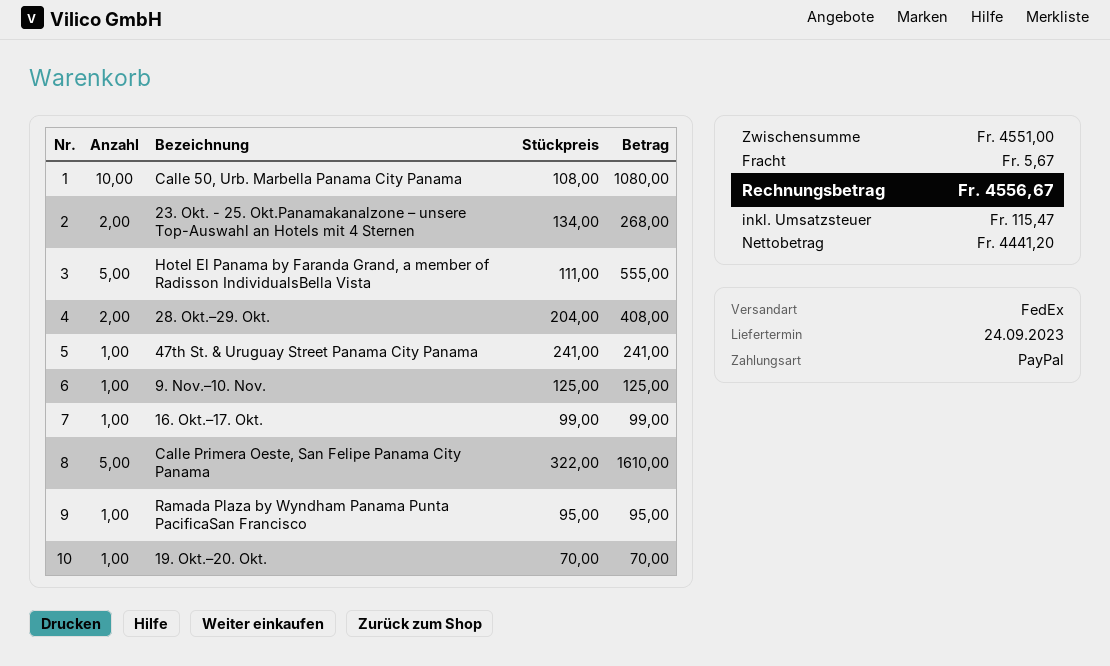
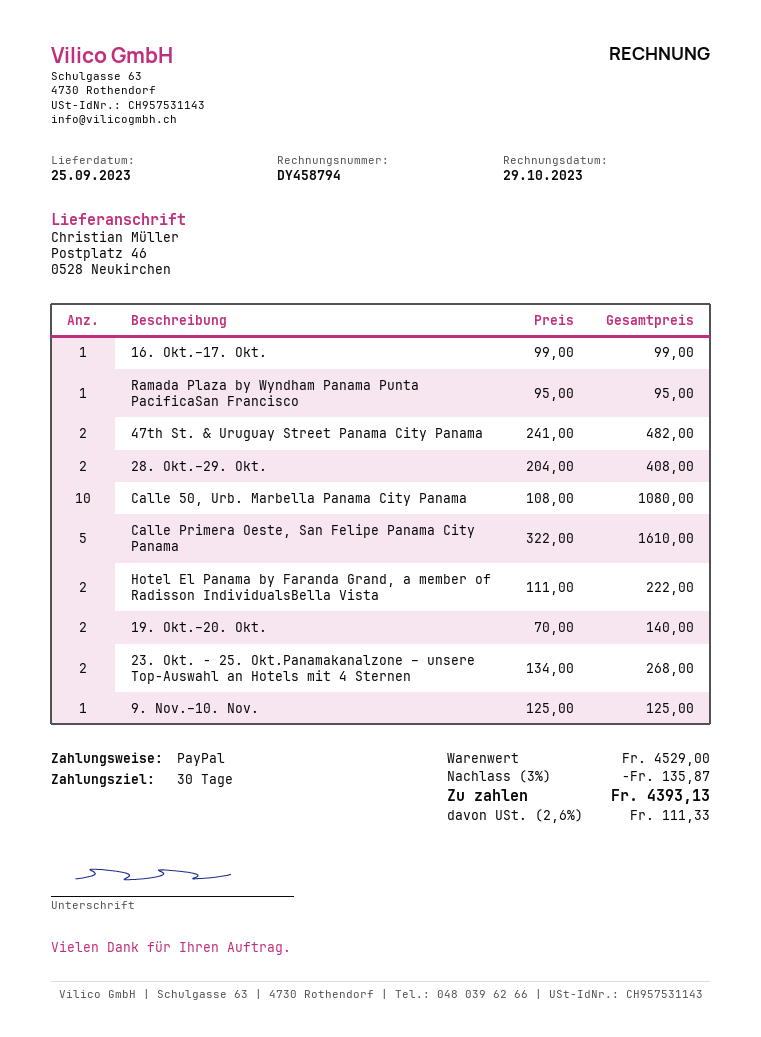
delivery date: 2023-09-24 -> 2023-09-25
Hotel El Panama by Faranda Grand, a member of Radisson IndividualsBella Vista: 5 x 111.00 = 555.00 -> 2 x 111.00 = 222.00
47th St. & Uruguay Street Panama City Panama: 1 x 241.00 = 241.00 -> 2 x 241.00 = 482.00
19. Okt.–20. Okt.: 1 x 70.00 = 70.00 -> 2 x 70.00 = 140.00
subtotal: 4551.00 -> 4529.00
discount: none -> 3% = 135.87
shipping: 5.67 -> none
tax: 115.47 -> 111.33
total: 4556.67 -> 4393.13

